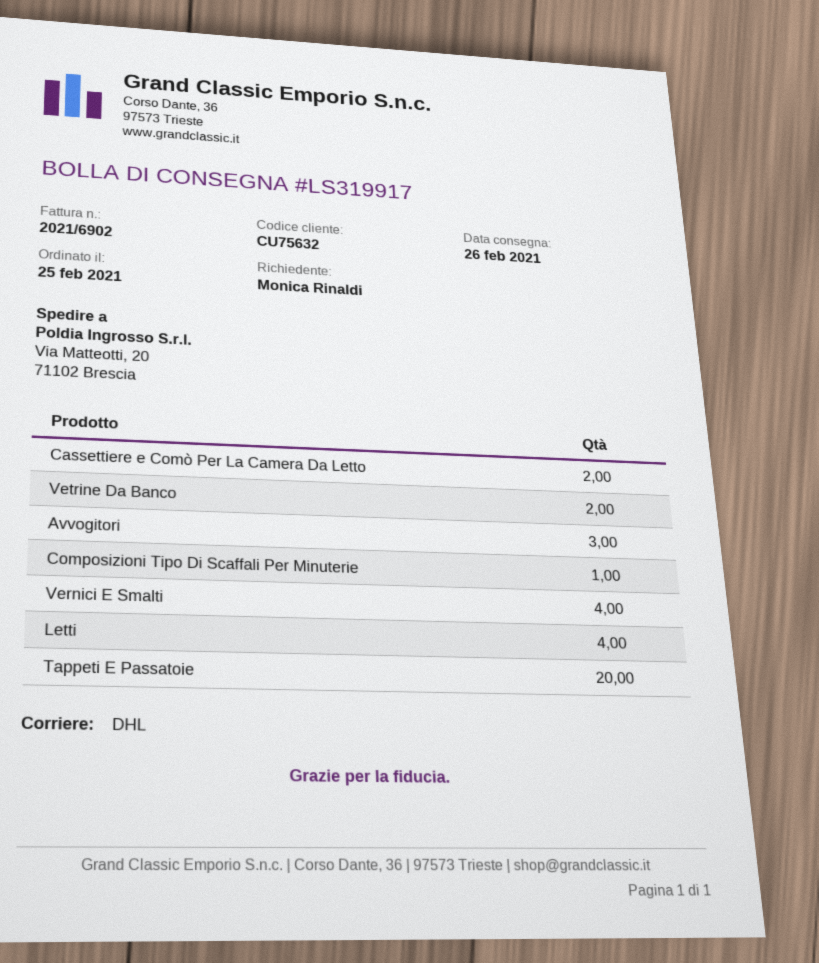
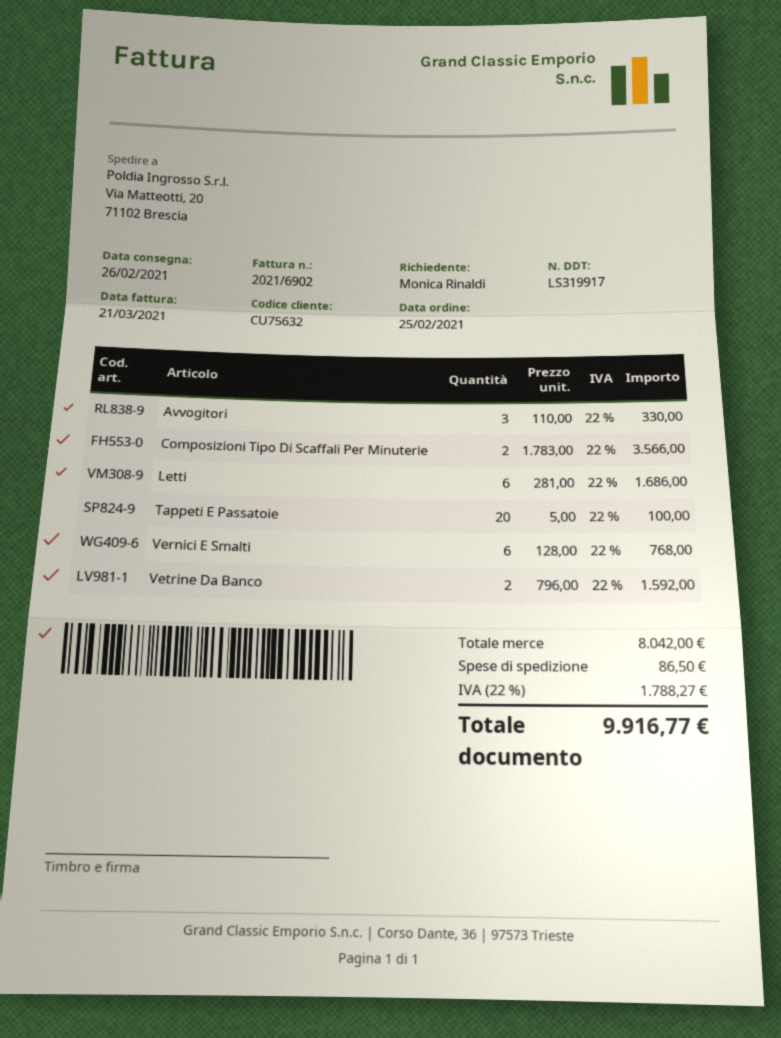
Cassettiere e Comò Per La Camera Da Letto: 2 -> none
Composizioni Tipo Di Scaffali Per Minuterie: 1 -> 2
Vernici E Smalti: 4 -> 6
Letti: 4 -> 6

